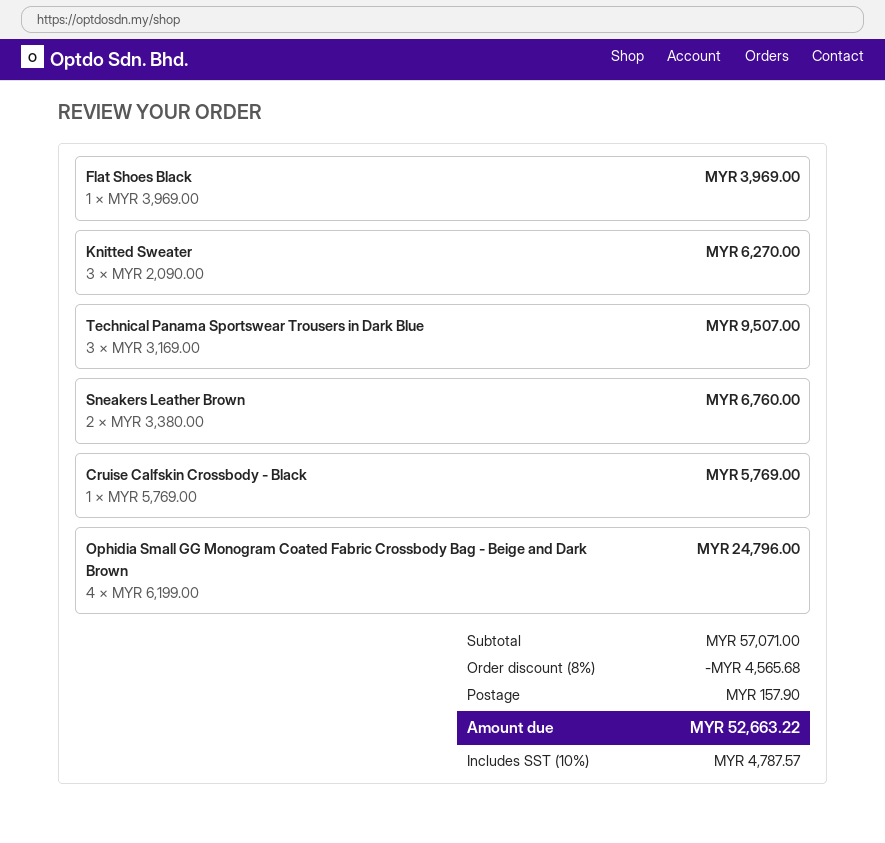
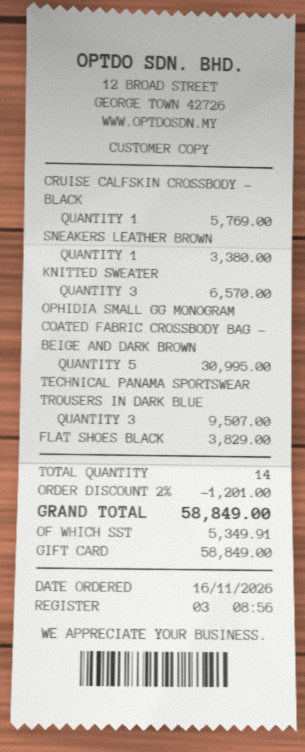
Flat Shoes Black: 1 for 3969.00 -> 1 for 3829.00
Knitted Sweater: 3 for 6270.00 -> 3 for 6570.00
Sneakers Leather Brown: 2 for 6760.00 -> 1 for 3380.00
Ophidia Small GG Monogram Coated Fabric Crossbody Bag - Beige and Dark Brown: 4 for 24796.00 -> 5 for 30995.00
discount: 8% = 4565.68 -> 2% = 1201.00
shipping: 157.90 -> none
tax: 4787.57 -> 5349.91
total: 52663.22 -> 58849.00

